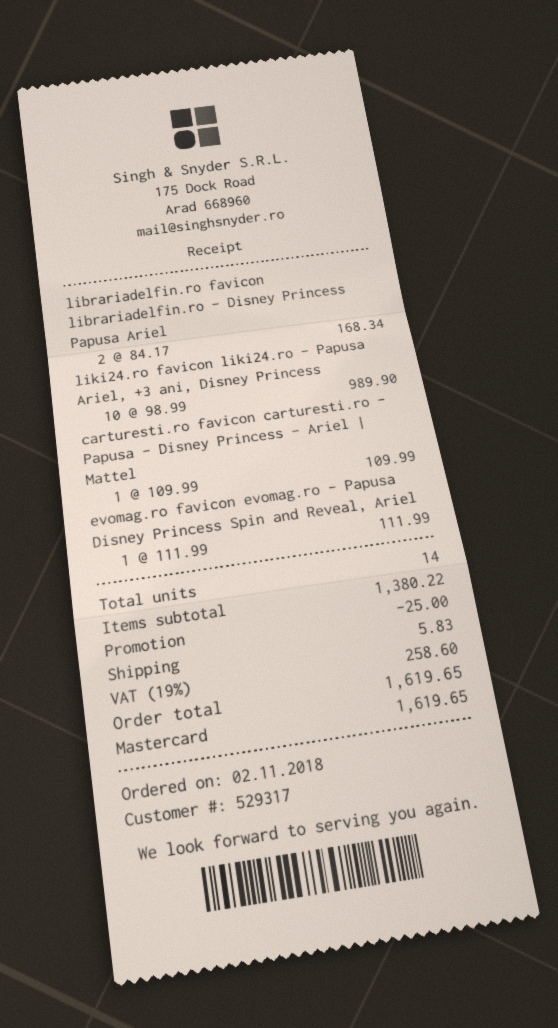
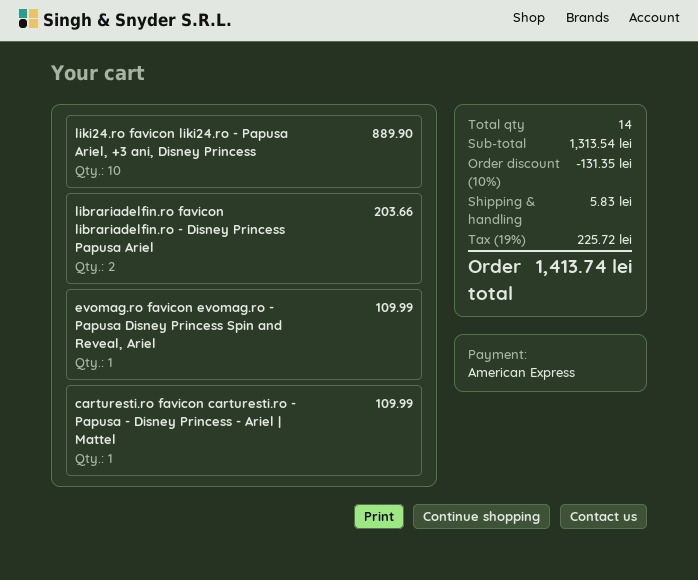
payment method: Mastercard -> American Express
librariadelfin.ro favicon librariadelfin.ro - Disney Princess Papusa Ariel: 2 for 168.34 -> 2 for 203.66
liki24.ro favicon liki24.ro - Papusa Ariel, +3 ani, Disney Princess: 10 for 989.90 -> 10 for 889.90
evomag.ro favicon evomag.ro - Papusa Disney Princess Spin and Reveal, Ariel: 1 for 111.99 -> 1 for 109.99
subtotal: 1380.22 -> 1313.54
discount: 25.00 -> 131.35
tax: 19% = 258.60 -> 19% = 225.72
total: 1619.65 -> 1413.74

